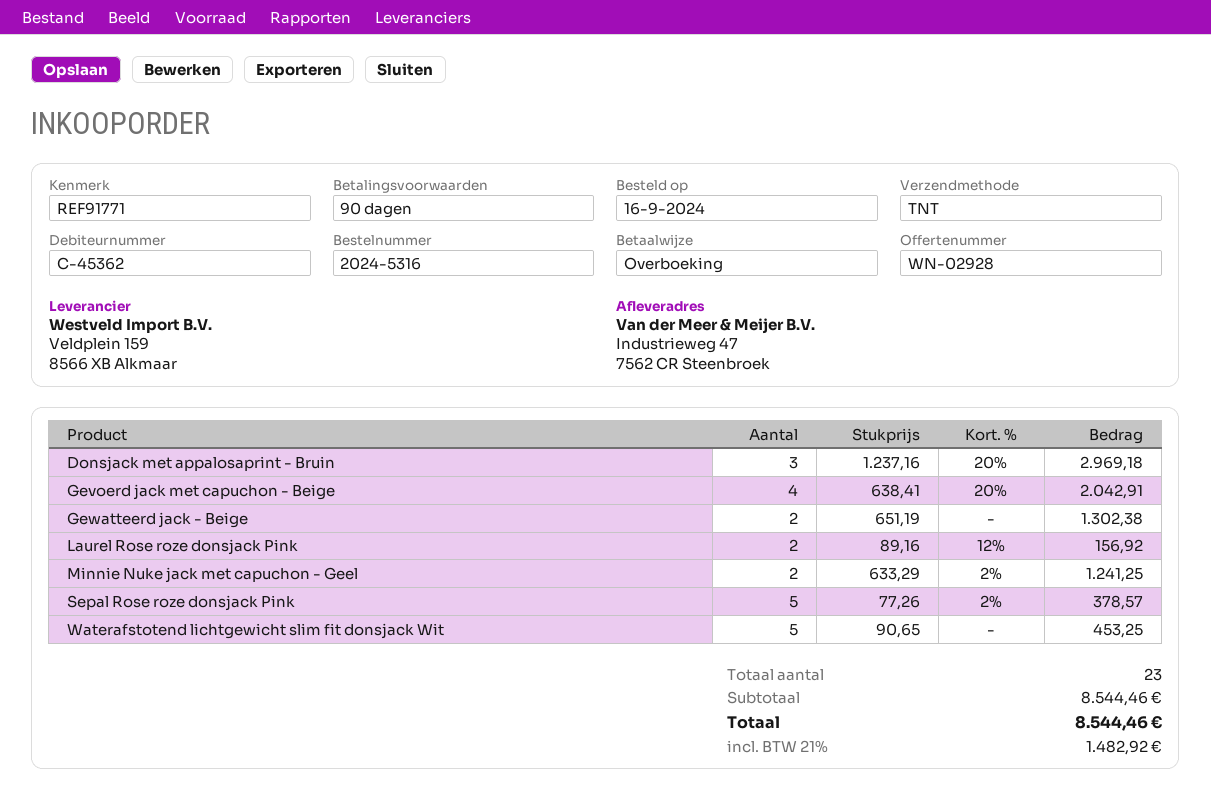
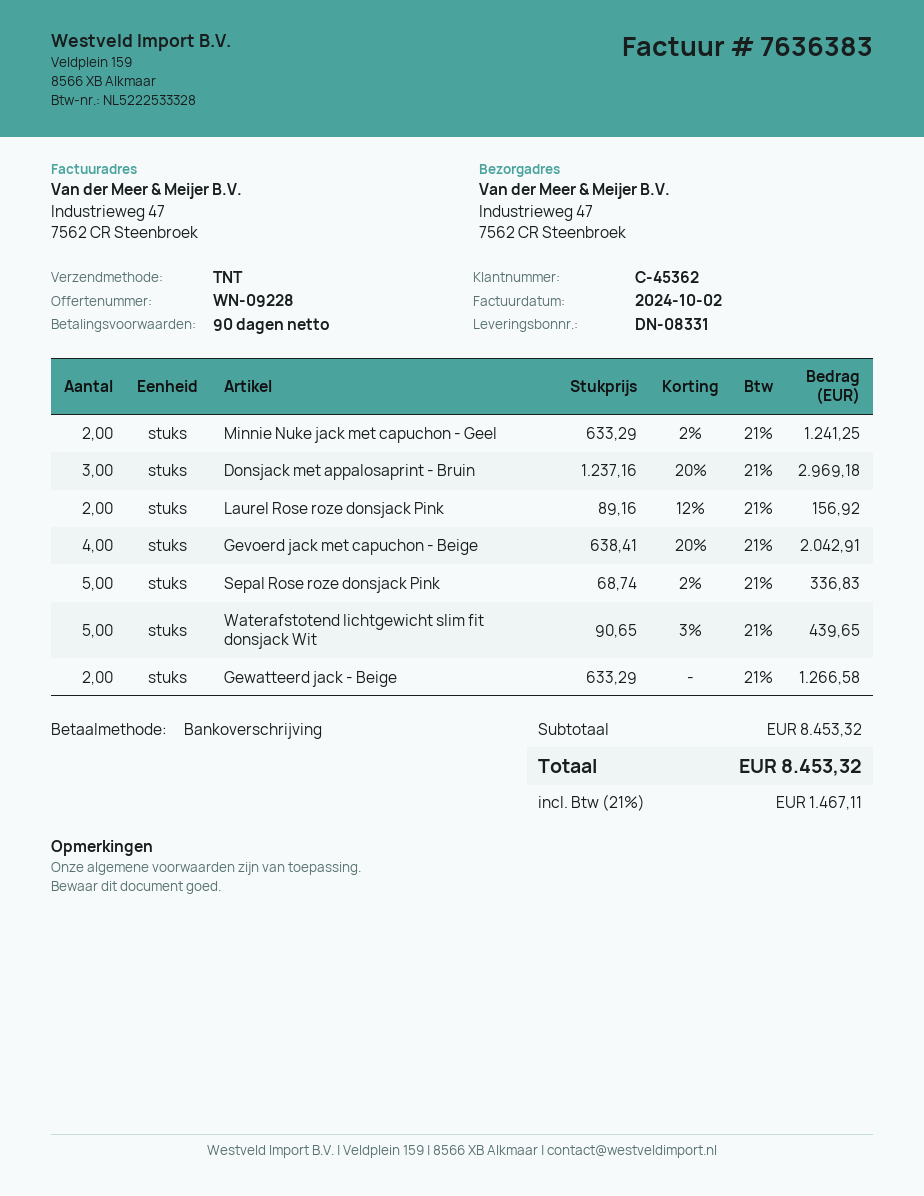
quote number: WN-02928 -> WN-09228
Gewatteerd jack - Beige: 2 x 651.19 = 1302.38 -> 2 x 633.29 = 1266.58
Sepal Rose roze donsjack Pink: 5 x 77.26 - 2% = 378.57 -> 5 x 68.74 - 2% = 336.83
Waterafstotend lichtgewicht slim fit donsjack Wit: 5 x 90.65 = 453.25 -> 5 x 90.65 - 3% = 439.65
subtotal: 8544.46 -> 8453.32
tax: 21% = 1482.92 -> 21% = 1467.11
total: 8544.46 -> 8453.32

